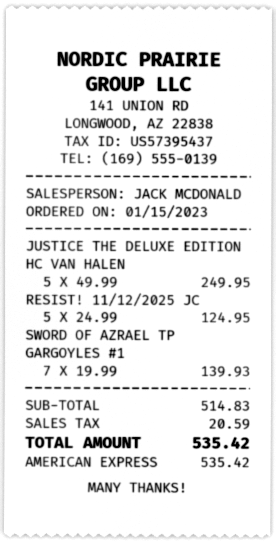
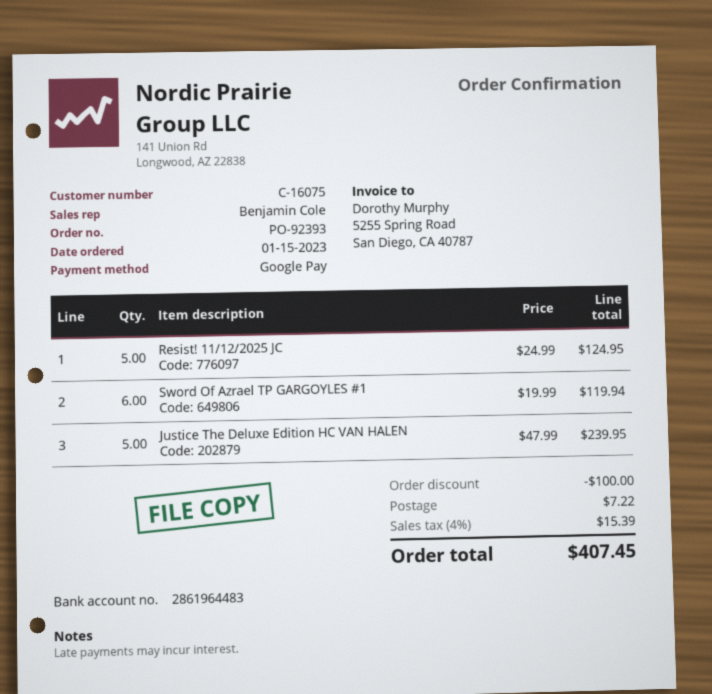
sales rep: JACK MCDONALD -> Benjamin Cole
payment method: American Express -> Google Pay
JUSTICE THE DELUXE EDITION HC VAN HALEN: 5 x 49.99 = 249.95 -> 5 x 47.99 = 239.95
SWORD OF AZRAEL TP GARGOYLES #1: 7 x 19.99 = 139.93 -> 6 x 19.99 = 119.94
discount: none -> 100.00
shipping: none -> 7.22
tax: 20.59 -> 15.39
total: 535.42 -> 407.45

